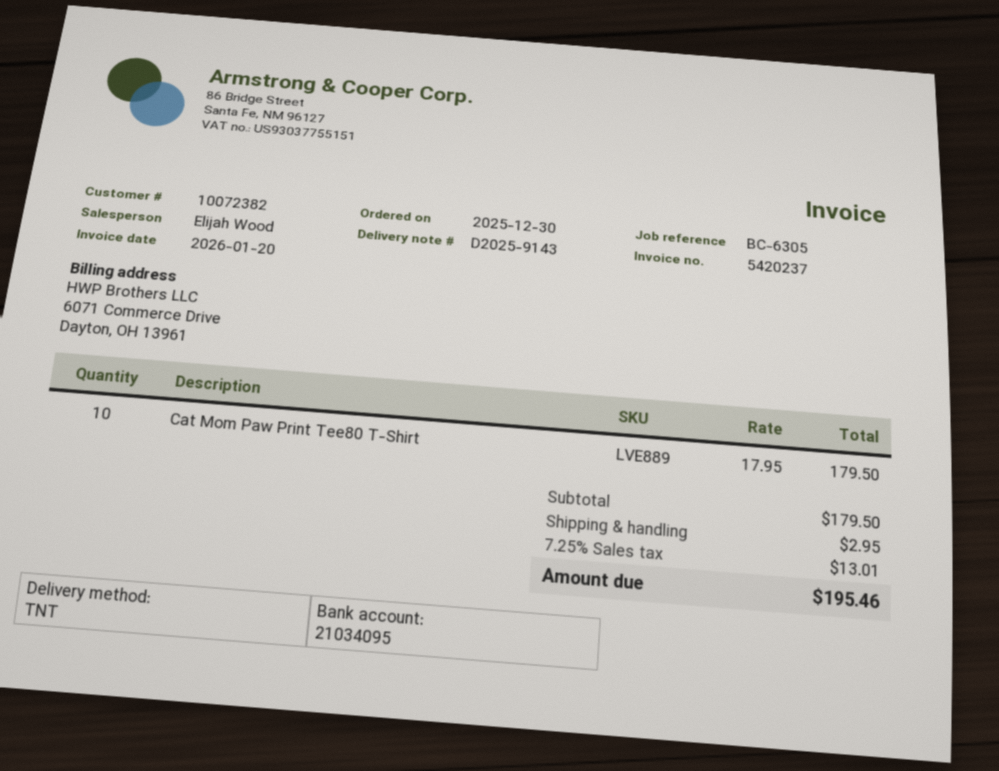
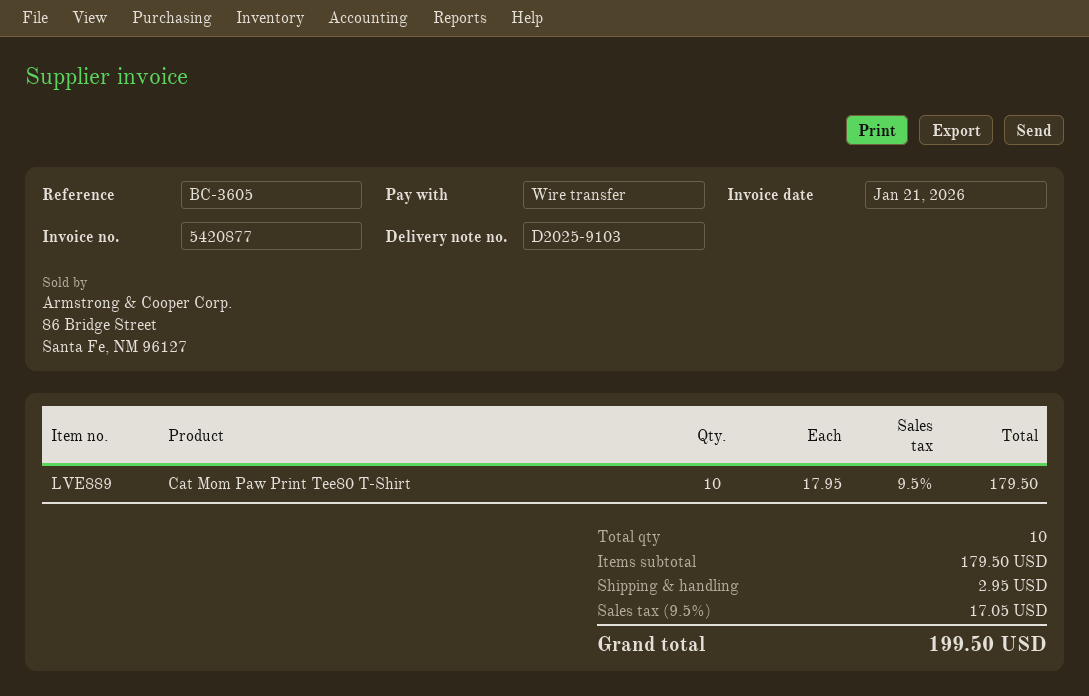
delivery note number: D2025-9143 -> D2025-9103
invoice number: 5420237 -> 5420877
invoice date: 2026-01-20 -> 2026-01-21
reference: BC-6305 -> BC-3605
tax: 7.25% = 13.01 -> 9.5% = 17.05
total: 195.46 -> 199.50

